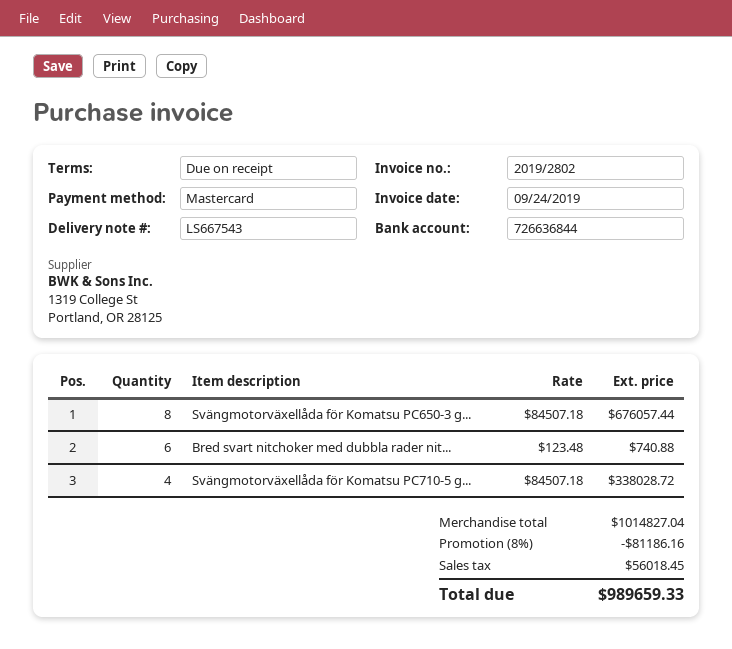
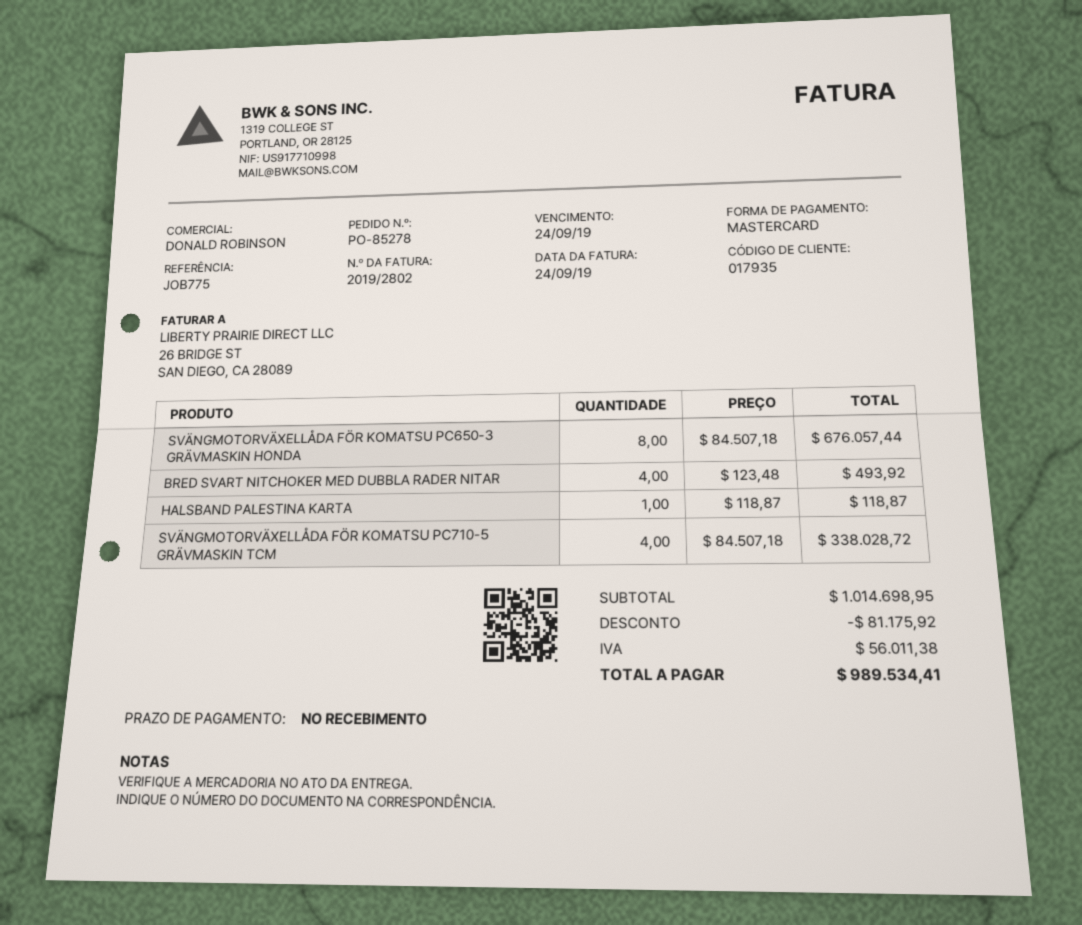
Bred svart nitchoker med dubbla rader nit...: 6 x 123.48 = 740.88 -> 4 x 123.48 = 493.92
HALSBAND PALESTINA KARTA: none -> 1 x 118.87 = 118.87
subtotal: 1014827.04 -> 1014698.95
discount: 81186.16 -> 81175.92
tax: 56018.45 -> 56011.38
total: 989659.33 -> 989534.41

